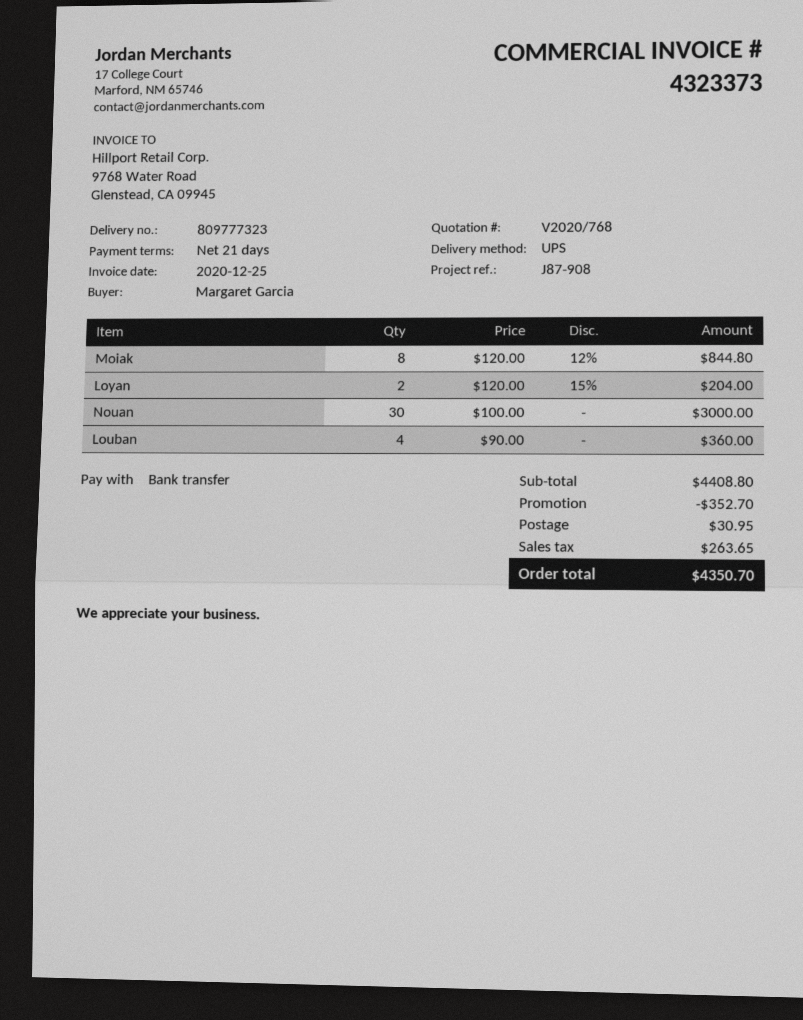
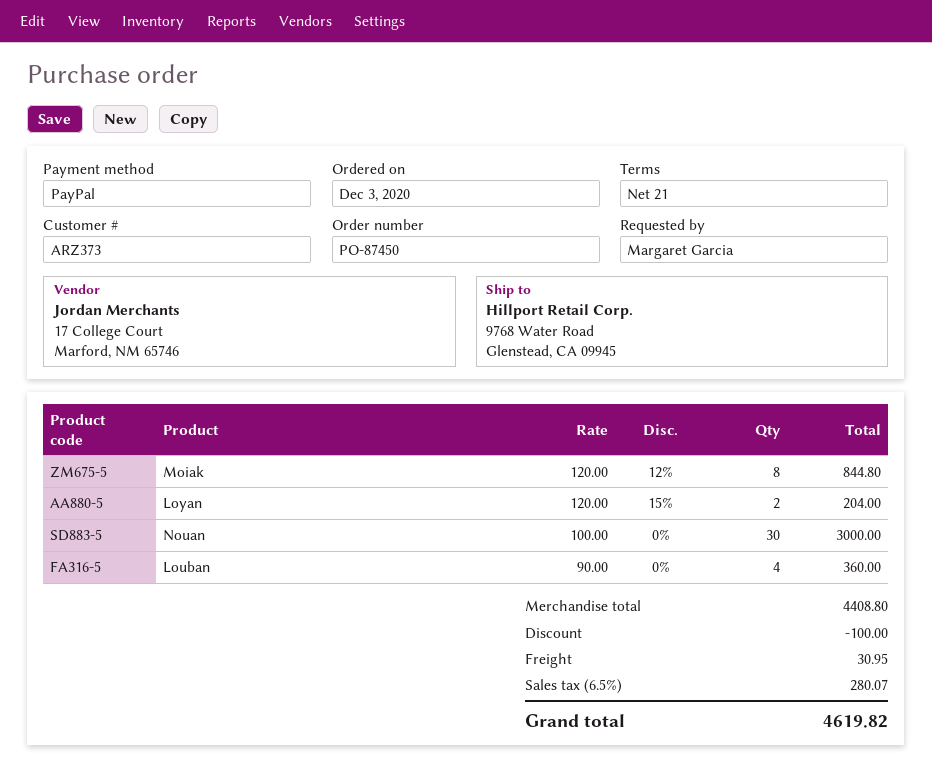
payment method: bank transfer -> PayPal
discount: 352.70 -> 100.00
tax: 263.65 -> 280.07
total: 4350.70 -> 4619.82

